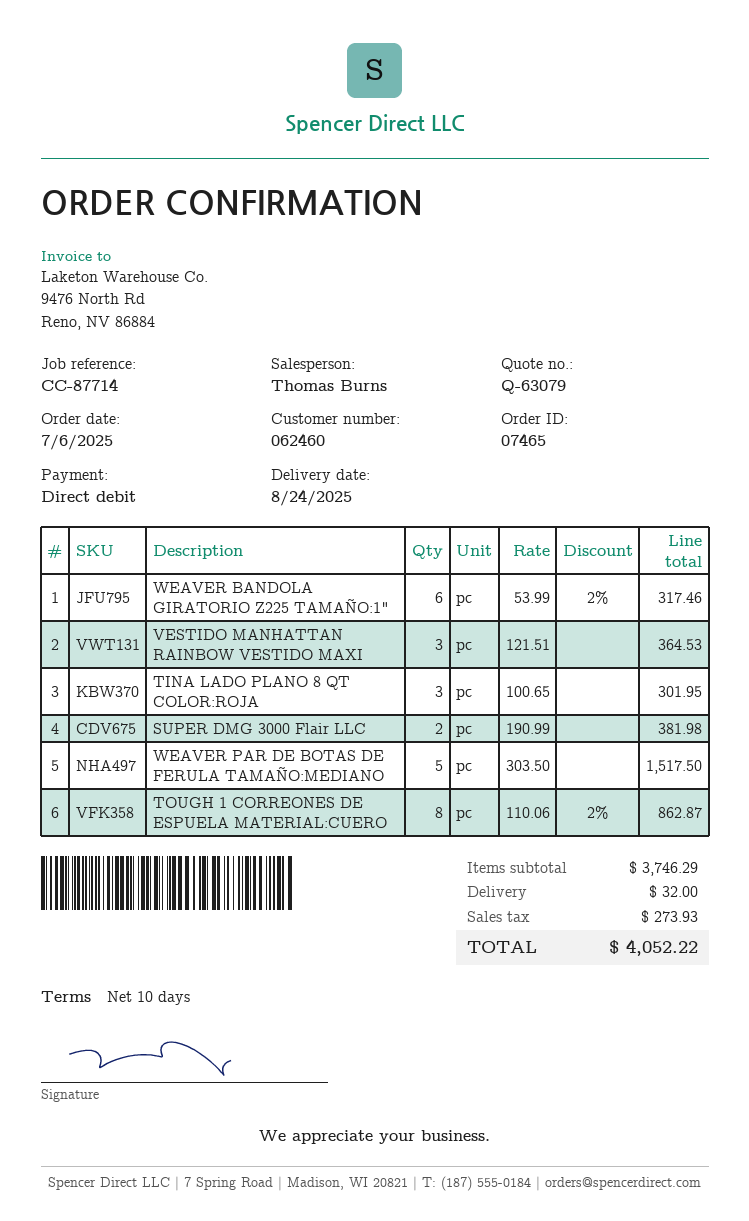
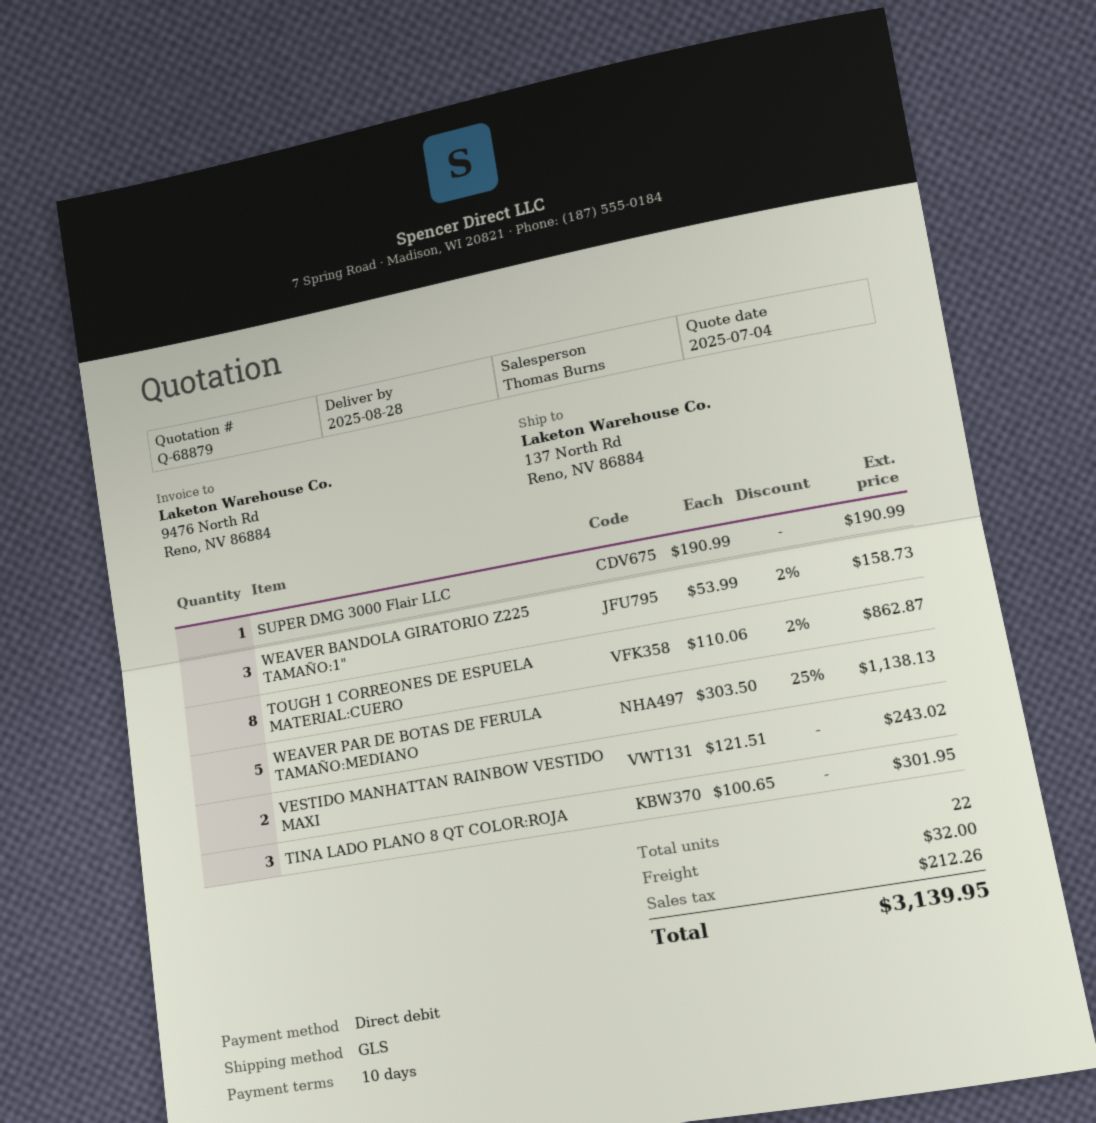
quote number: Q-63079 -> Q-68879
delivery date: 2025-08-24 -> 2025-08-28
WEAVER BANDOLA GIRATORIO Z225 TAMAÑO:1": 6 x 53.99 - 2% = 317.46 -> 3 x 53.99 - 2% = 158.73
VESTIDO MANHATTAN RAINBOW VESTIDO MAXI: 3 x 121.51 = 364.53 -> 2 x 121.51 = 243.02
SUPER DMG 3000 Flair LLC: 2 x 190.99 = 381.98 -> 1 x 190.99 = 190.99
WEAVER PAR DE BOTAS DE FERULA TAMAÑO:MEDIANO: 5 x 303.50 = 1517.50 -> 5 x 303.50 - 25% = 1138.13
tax: 273.93 -> 212.26
total: 4052.22 -> 3139.95

